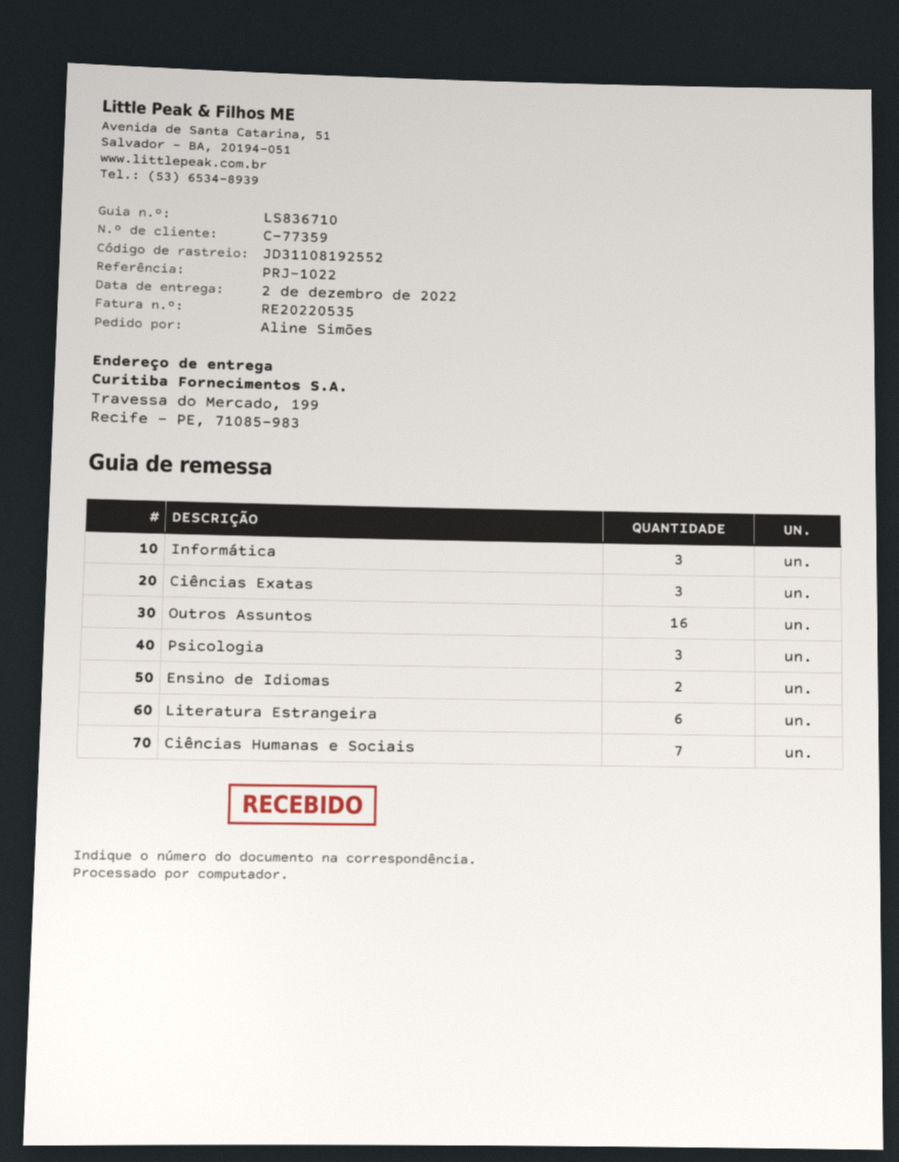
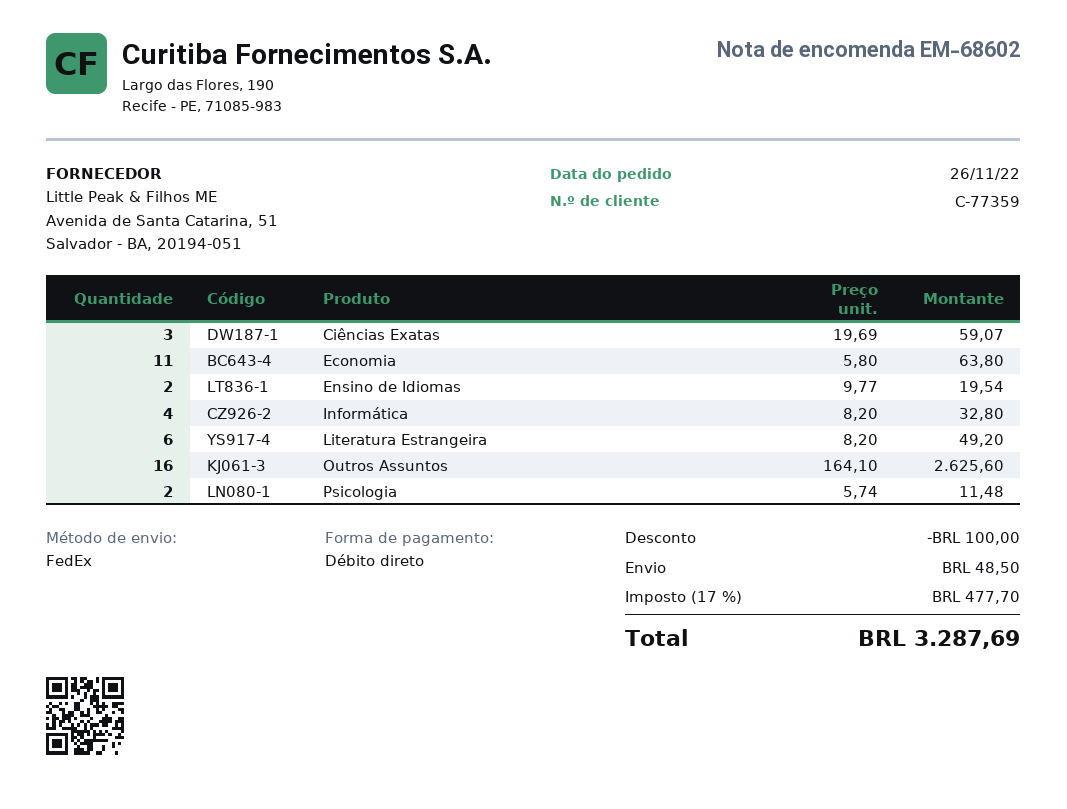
Informática: 3 -> 4
Psicologia: 3 -> 2
Ciências Humanas e Sociais: 7 -> none
Economia: none -> 11

